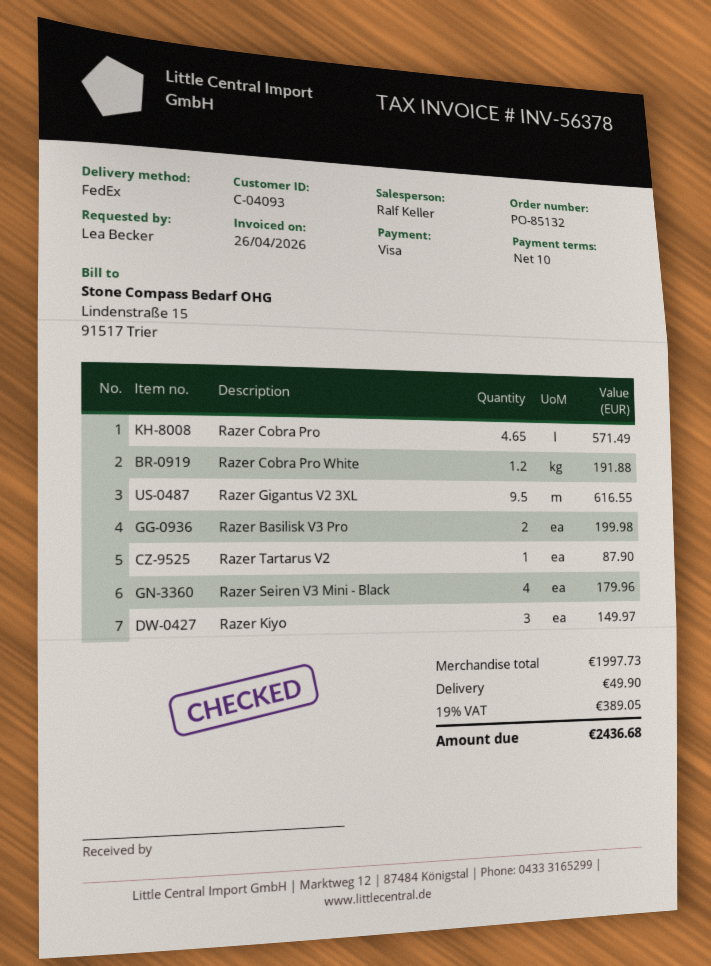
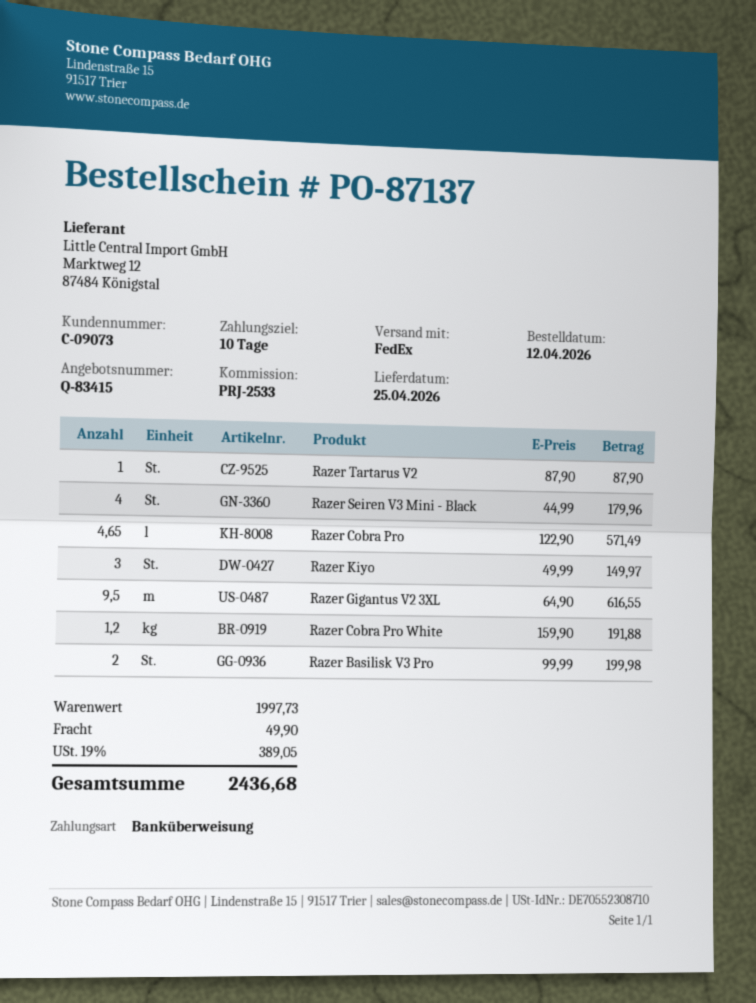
order number: PO-85132 -> PO-87137
customer number: C-04093 -> C-09073
payment method: Visa -> bank transfer

